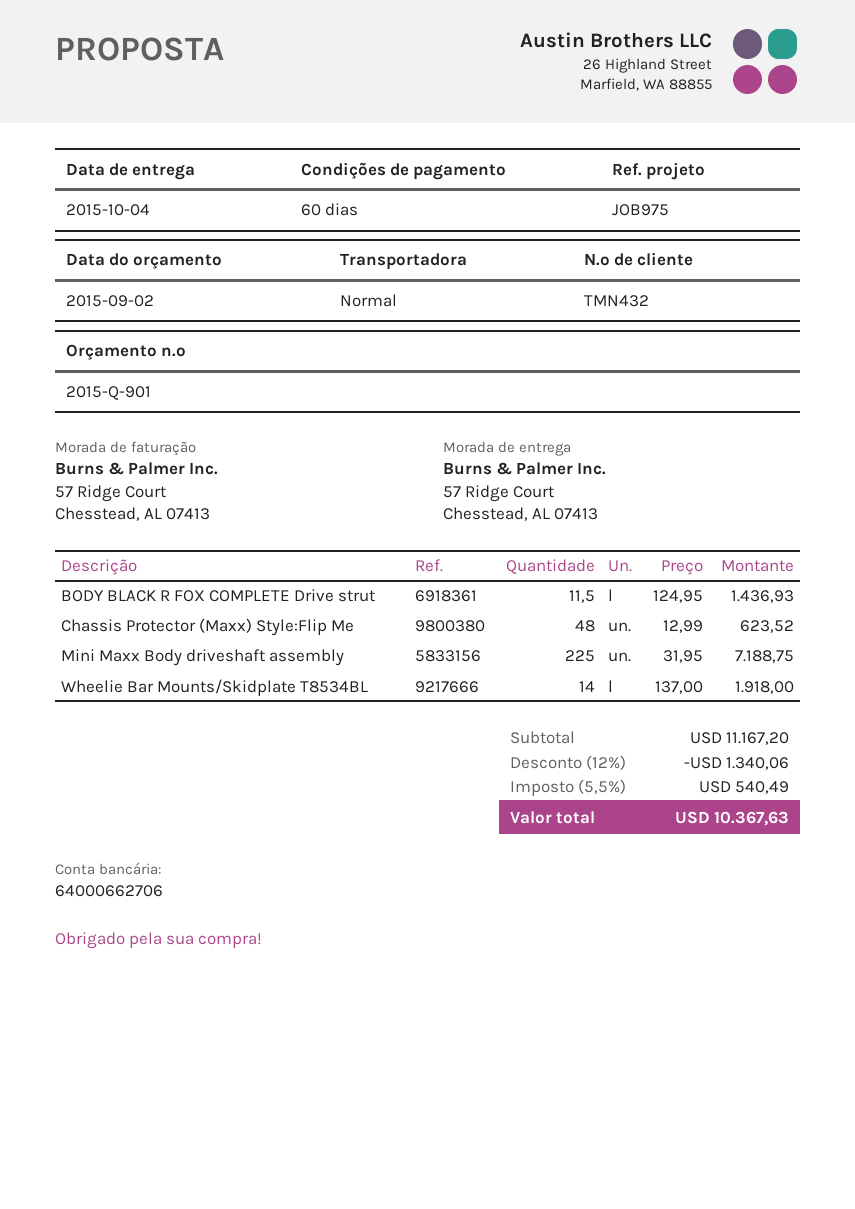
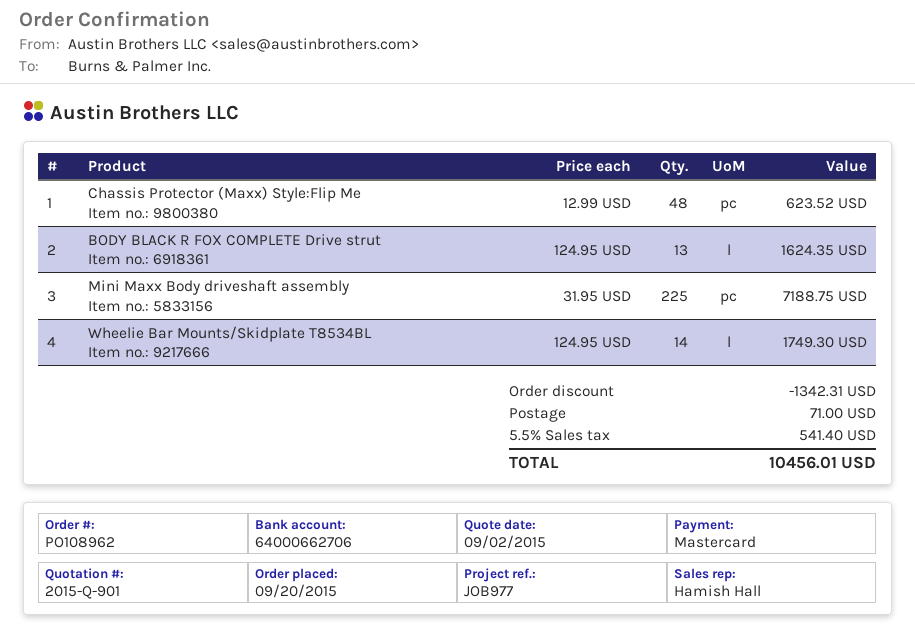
reference: JOB975 -> JOB977
BODY BLACK R FOX COMPLETE Drive strut: 11.5 x 124.95 = 1436.93 -> 13 x 124.95 = 1624.35
Wheelie Bar Mounts/Skidplate T8534BL: 14 x 137.00 = 1918.00 -> 14 x 124.95 = 1749.30
discount: 1340.06 -> 1342.31
shipping: none -> 71.00
tax: 5.5% = 540.49 -> 5.5% = 541.40
total: 10367.63 -> 10456.01

